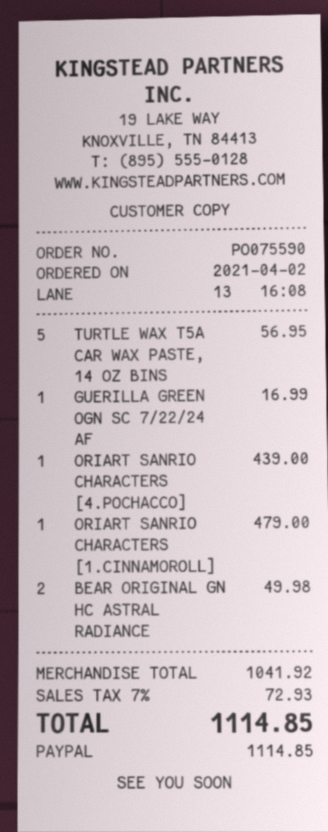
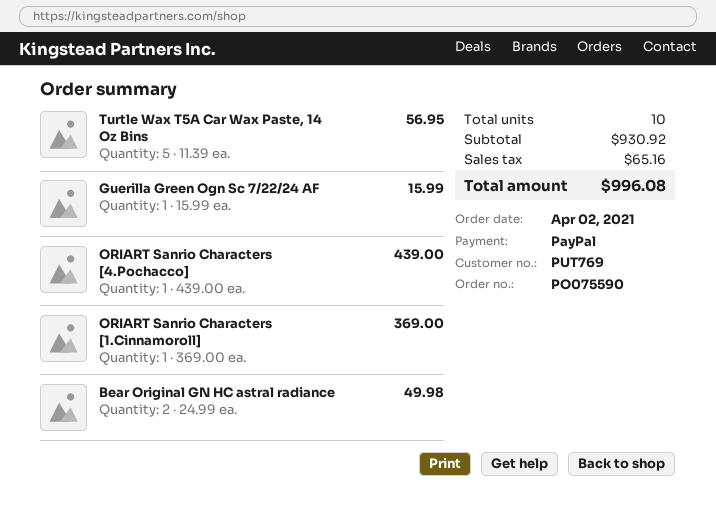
GUERILLA GREEN OGN SC 7/22/24 AF: 1 for 16.99 -> 1 for 15.99
ORIART SANRIO CHARACTERS [1.CINNAMOROLL]: 1 for 479.00 -> 1 for 369.00
subtotal: 1041.92 -> 930.92
tax: 72.93 -> 65.16
total: 1114.85 -> 996.08

